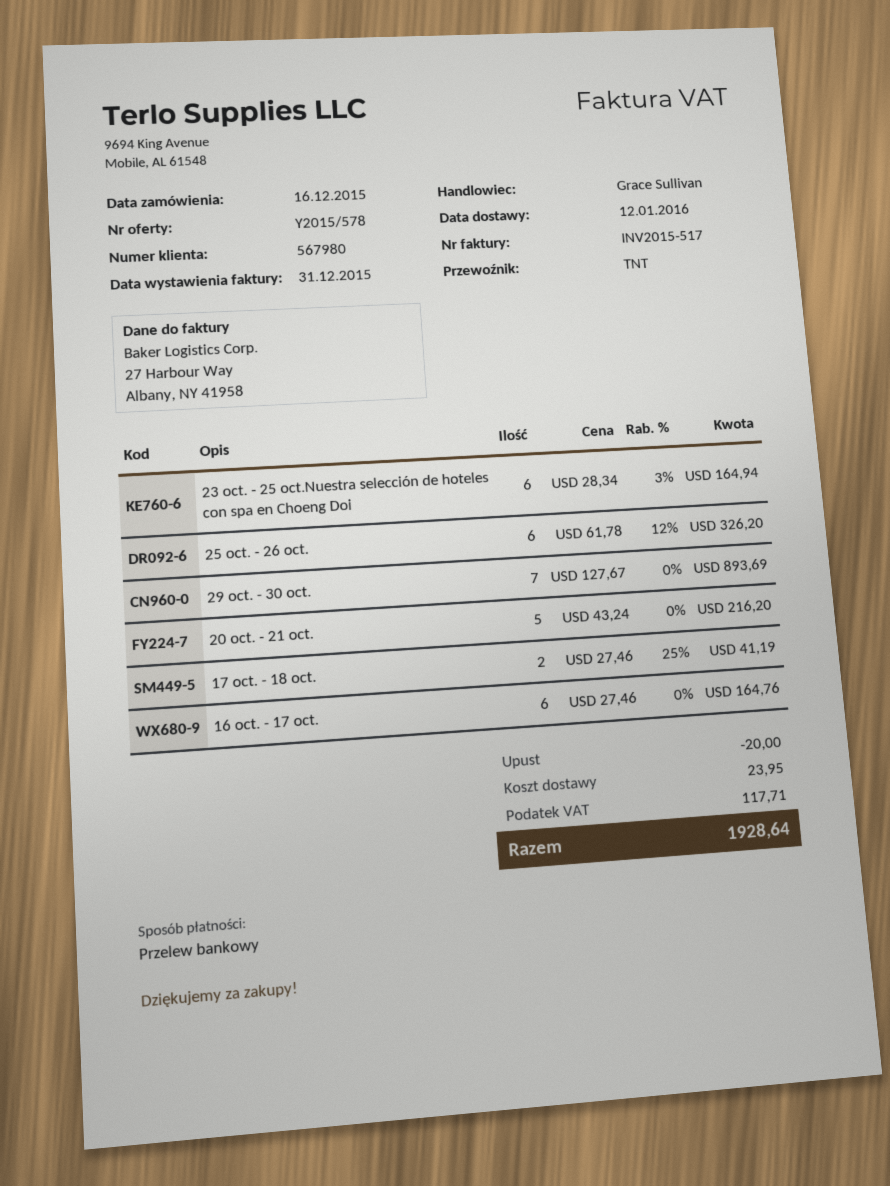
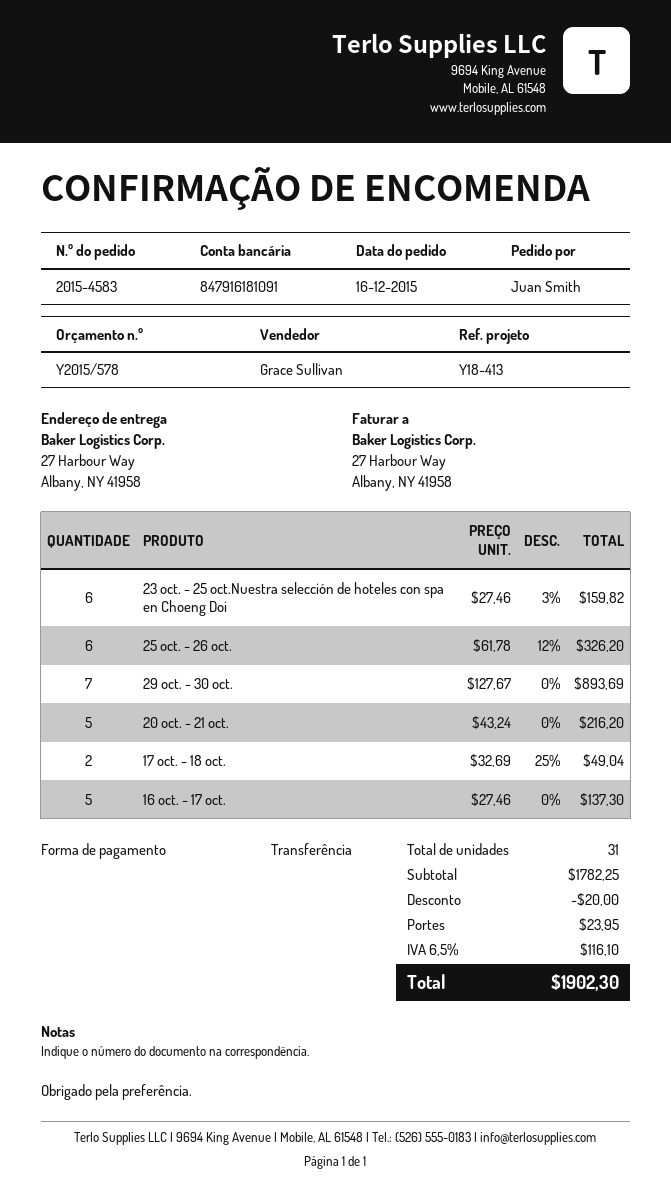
23 oct. - 25 oct.Nuestra selección de hoteles con spa en Choeng Doi: 6 x 28.34 - 3% = 164.94 -> 6 x 27.46 - 3% = 159.82
17 oct. - 18 oct.: 2 x 27.46 - 25% = 41.19 -> 2 x 32.69 - 25% = 49.04
16 oct. - 17 oct.: 6 x 27.46 = 164.76 -> 5 x 27.46 = 137.30
tax: 117.71 -> 116.10
total: 1928.64 -> 1902.30

